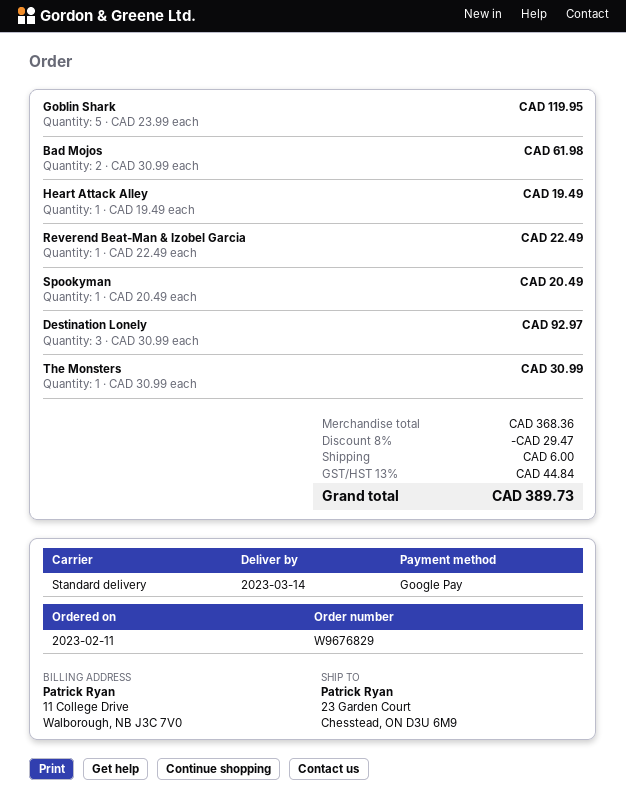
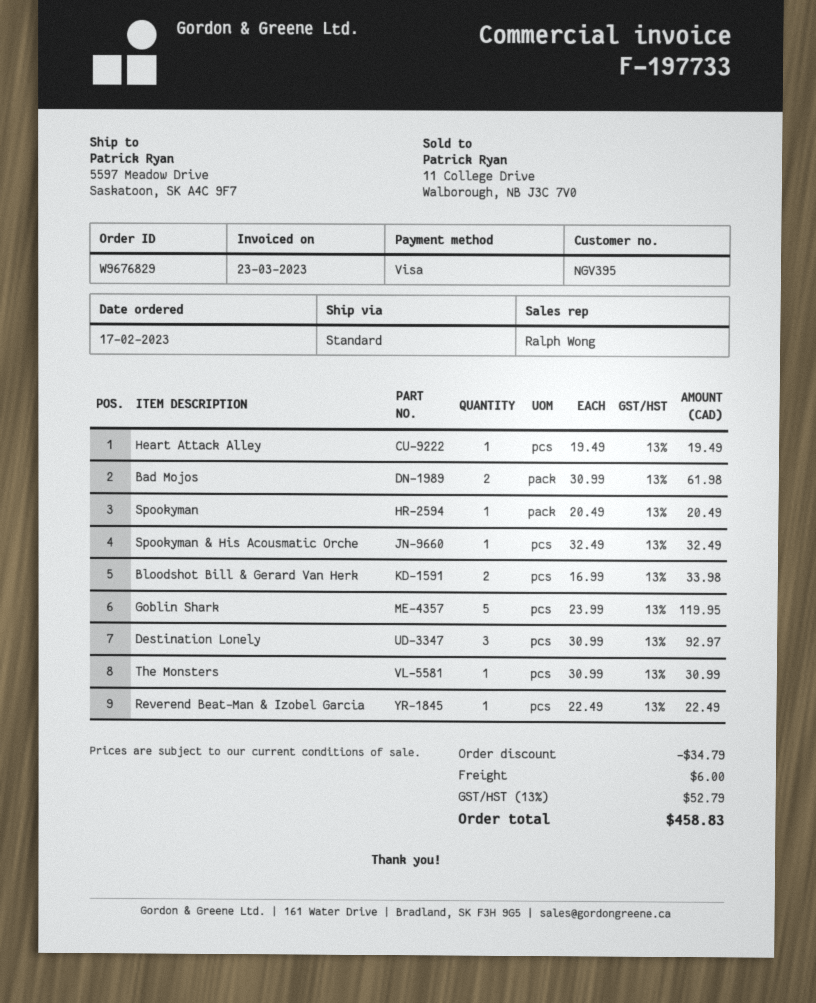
order date: 2023-02-11 -> 2023-02-17
payment method: Google Pay -> Visa
ship to: 23 Garden Court, Chesstead, ON D3U 6M9 -> 5597 Meadow Drive, Saskatoon, SK A4C 9F7
Spookyman & His Acousmatic Orche: none -> 1 x 32.49 = 32.49
Bloodshot Bill & Gerard Van Herk: none -> 2 x 16.99 = 33.98
discount: 29.47 -> 34.79
tax: 13% = 44.84 -> 13% = 52.79
total: 389.73 -> 458.83

